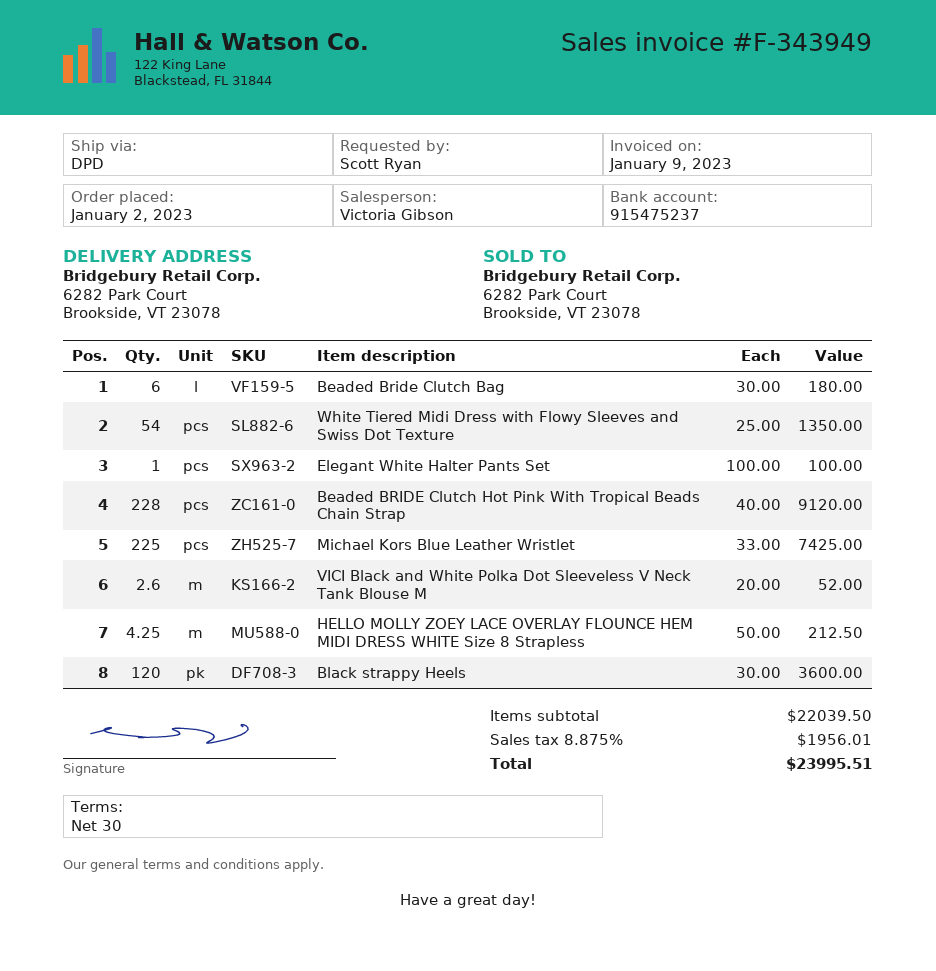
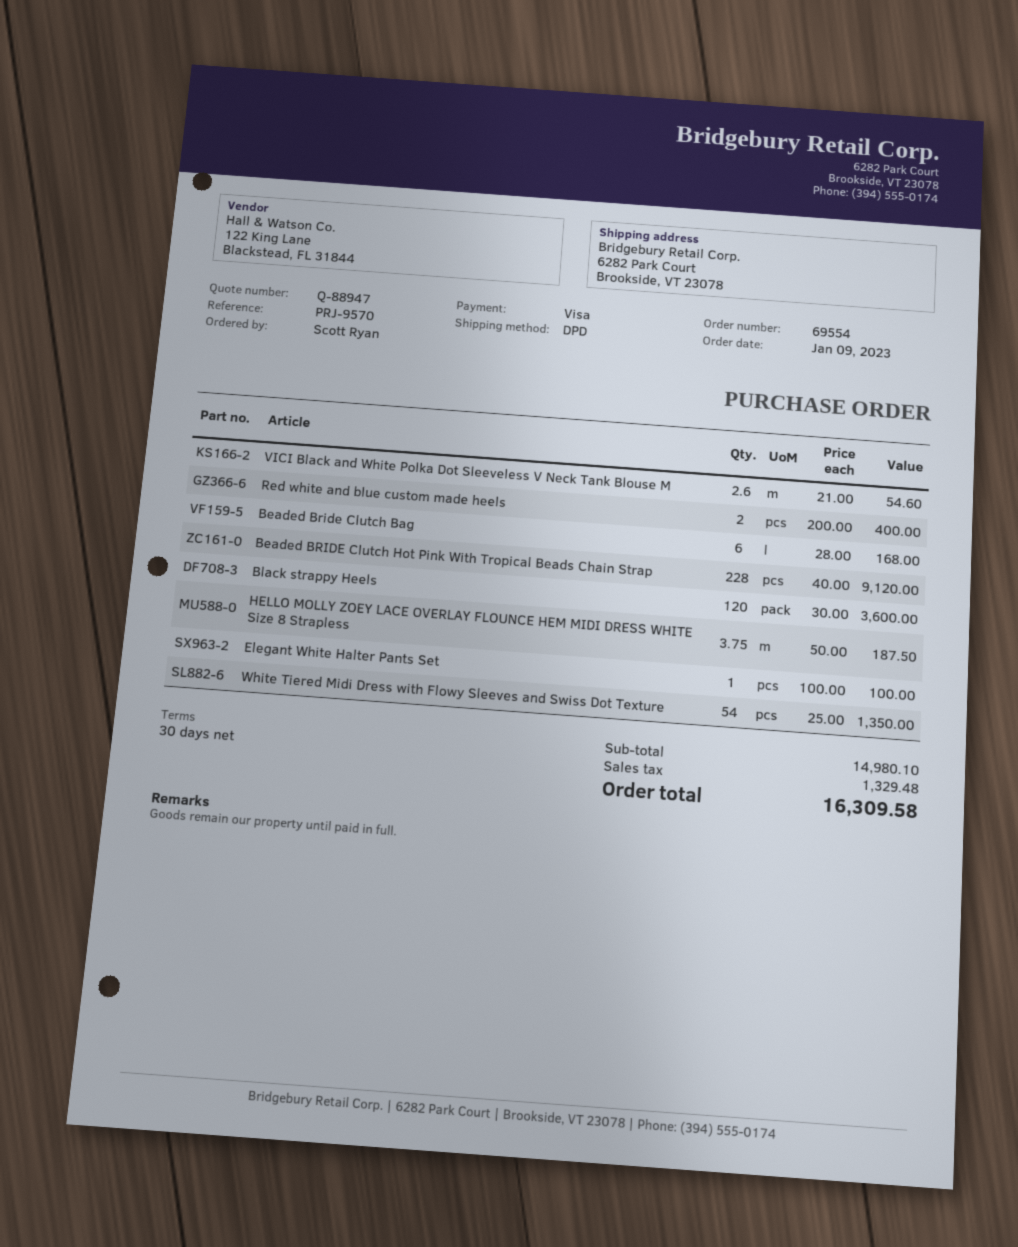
order date: 2023-01-02 -> 2023-01-09
Beaded Bride Clutch Bag: 6 x 30.00 = 180.00 -> 6 x 28.00 = 168.00
Michael Kors Blue Leather Wristlet: 225 x 33.00 = 7425.00 -> none
VICI Black and White Polka Dot Sleeveless V Neck Tank Blouse M: 2.6 x 20.00 = 52.00 -> 2.6 x 21.00 = 54.60
HELLO MOLLY ZOEY LACE OVERLAY FLOUNCE HEM MIDI DRESS WHITE Size 8 Strapless: 4.25 x 50.00 = 212.50 -> 3.75 x 50.00 = 187.50
Red white and blue custom made heels: none -> 2 x 200.00 = 400.00
subtotal: 22039.50 -> 14980.10
tax: 1956.01 -> 1329.48
total: 23995.51 -> 16309.58

